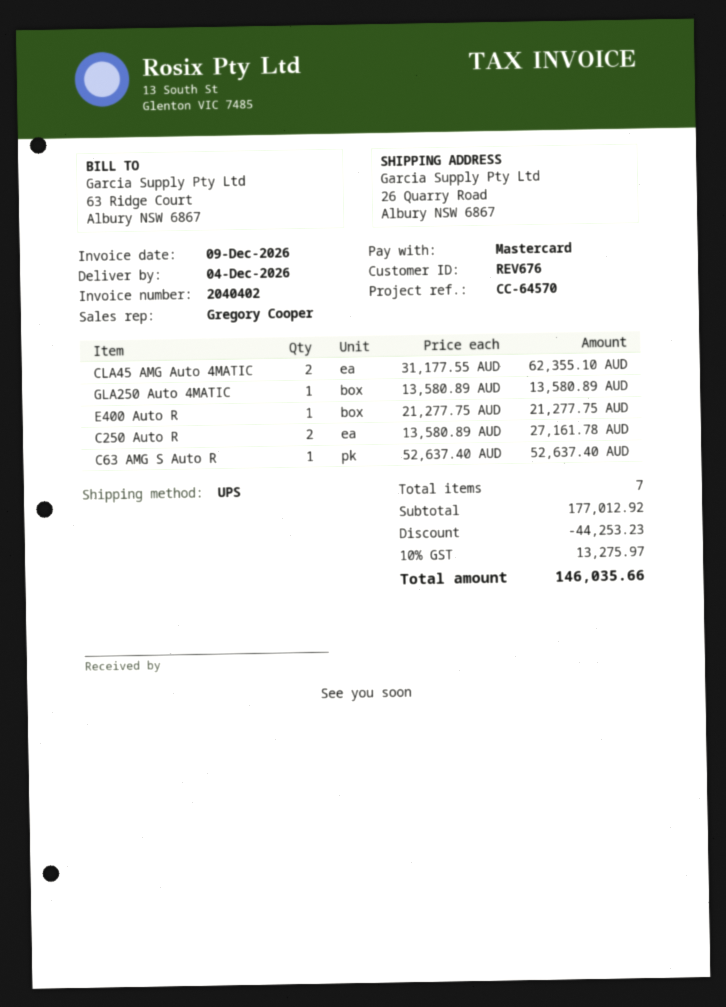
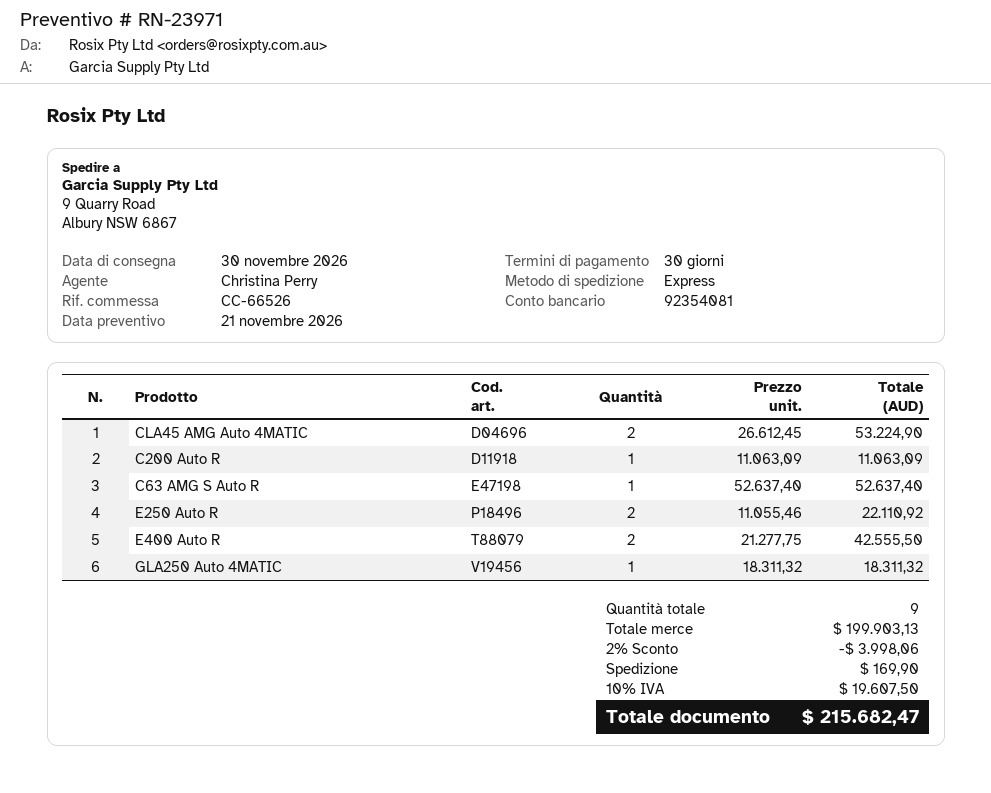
delivery date: 2026-12-04 -> 2026-11-30
reference: CC-64570 -> CC-66526
sales rep: Gregory Cooper -> Christina Perry
shipping method: UPS -> express
ship to: 26 Quarry Road, Albury NSW 6867 -> 9 Quarry Road, Albury NSW 6867
CLA45 AMG Auto 4MATIC: 2 x 31177.55 = 62355.10 -> 2 x 26612.45 = 53224.90
GLA250 Auto 4MATIC: 1 x 13580.89 = 13580.89 -> 1 x 18311.32 = 18311.32
E400 Auto R: 1 x 21277.75 = 21277.75 -> 2 x 21277.75 = 42555.50
C250 Auto R: 2 x 13580.89 = 27161.78 -> none
C200 Auto R: none -> 1 x 11063.09 = 11063.09
E250 Auto R: none -> 2 x 11055.46 = 22110.92
total quantity: 7 -> 9
subtotal: 177012.92 -> 199903.13
discount: 44253.23 -> 3998.06
shipping: none -> 169.90
tax: 10% = 13275.97 -> 10% = 19607.50
total: 146035.66 -> 215682.47

